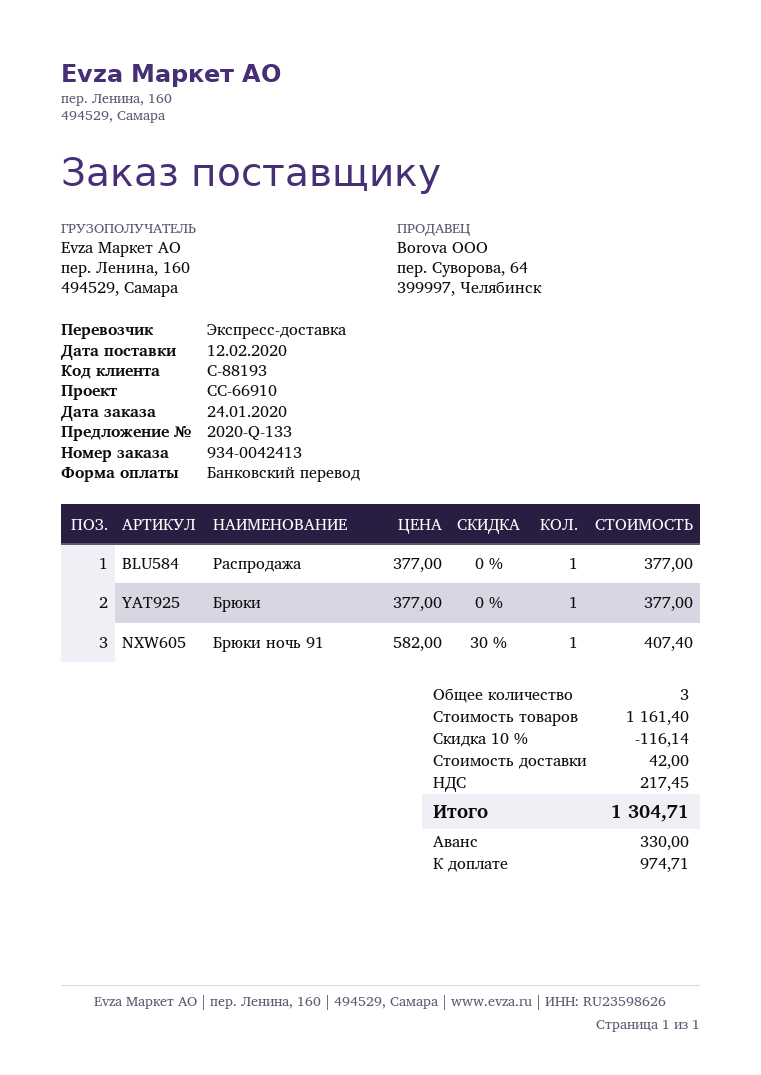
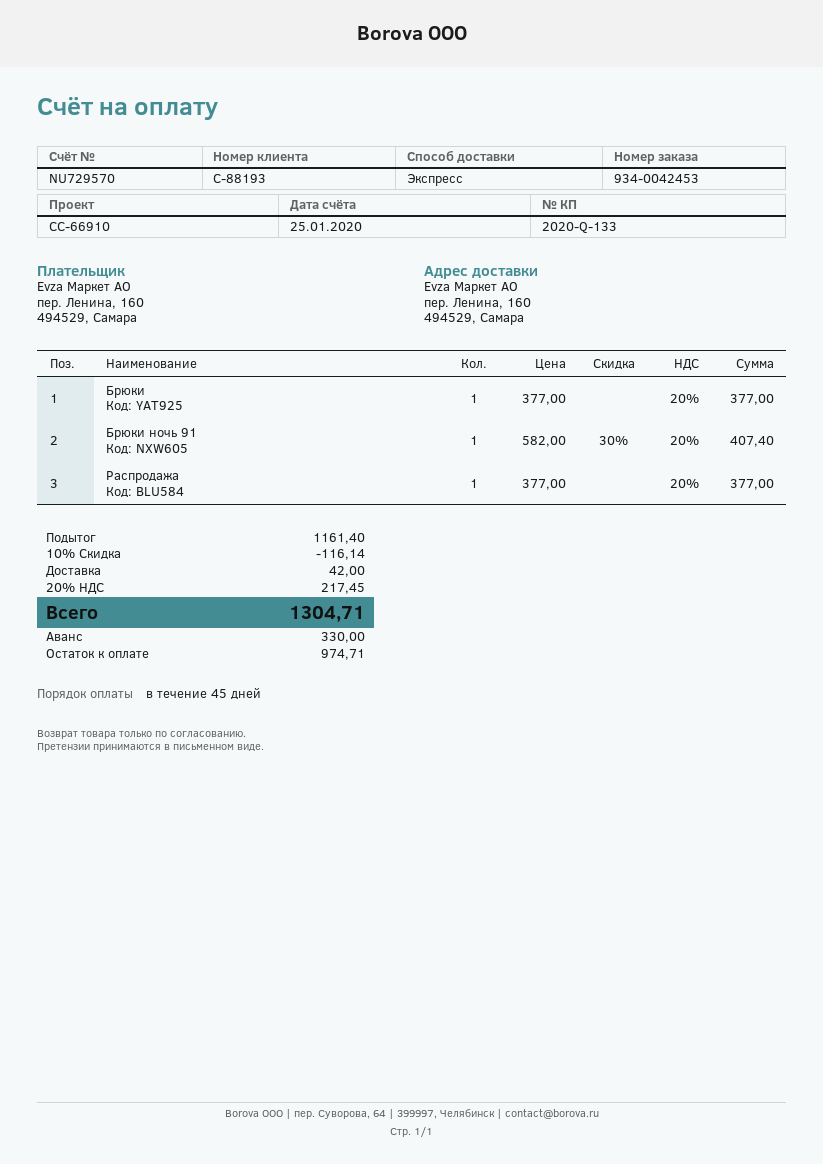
order number: 934-0042413 -> 934-0042453

